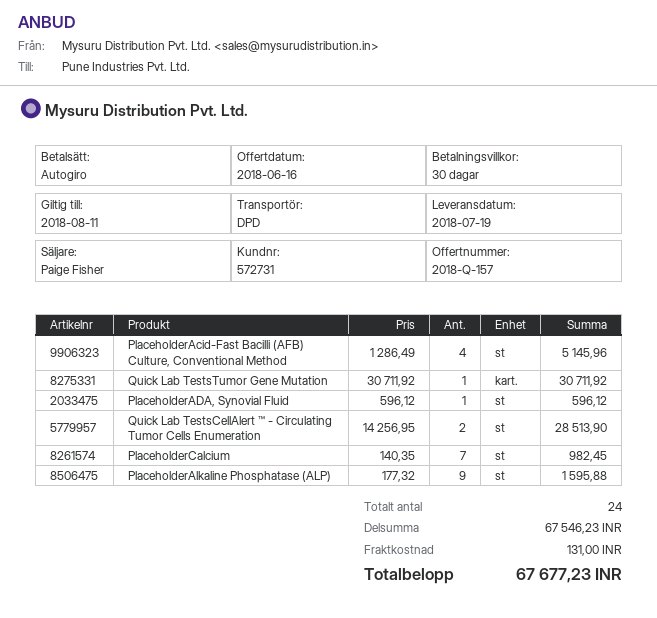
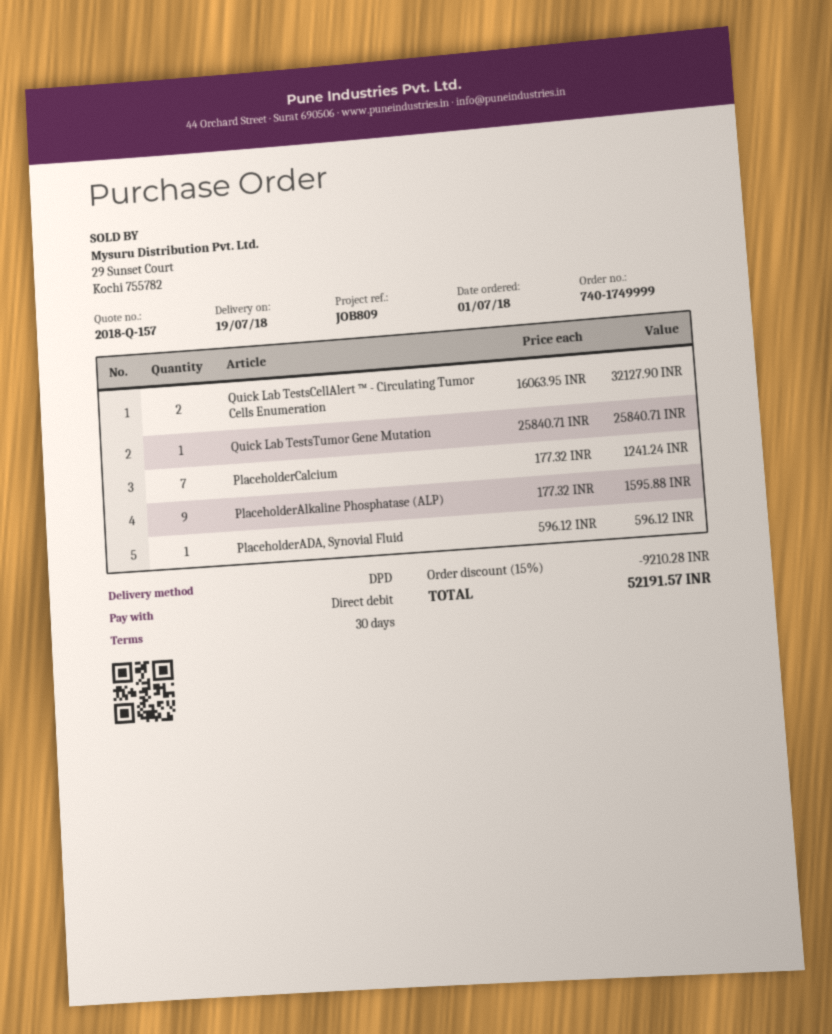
PlaceholderAcid-Fast Bacilli (AFB) Culture, Conventional Method: 4 x 1286.49 = 5145.96 -> none
Quick Lab TestsTumor Gene Mutation: 1 x 30711.92 = 30711.92 -> 1 x 25840.71 = 25840.71
Quick Lab TestsCellAlert ™ - Circulating Tumor Cells Enumeration: 2 x 14256.95 = 28513.90 -> 2 x 16063.95 = 32127.90
PlaceholderCalcium: 7 x 140.35 = 982.45 -> 7 x 177.32 = 1241.24
discount: none -> 15% = 9210.28
shipping: 131.00 -> none
total: 67677.23 -> 52191.57

